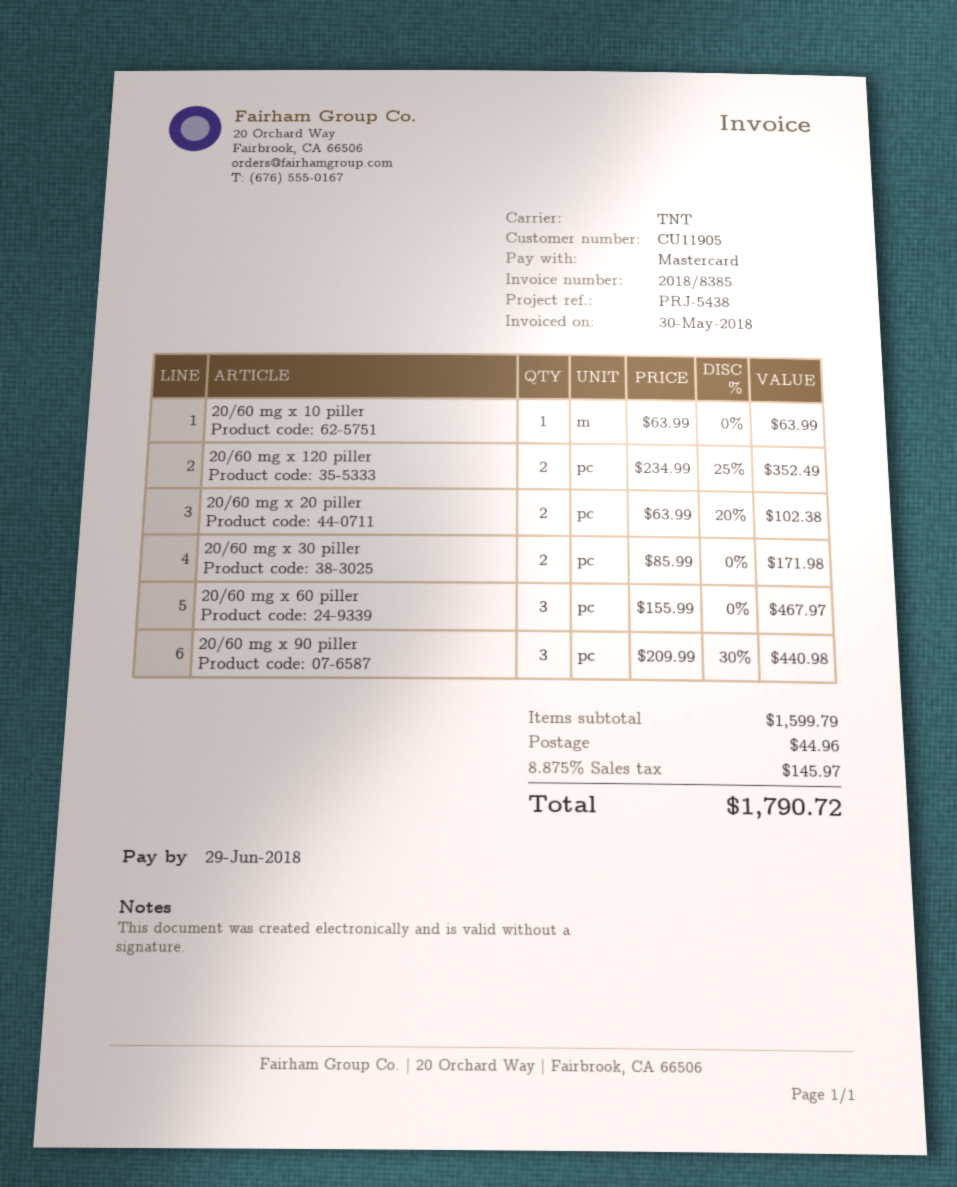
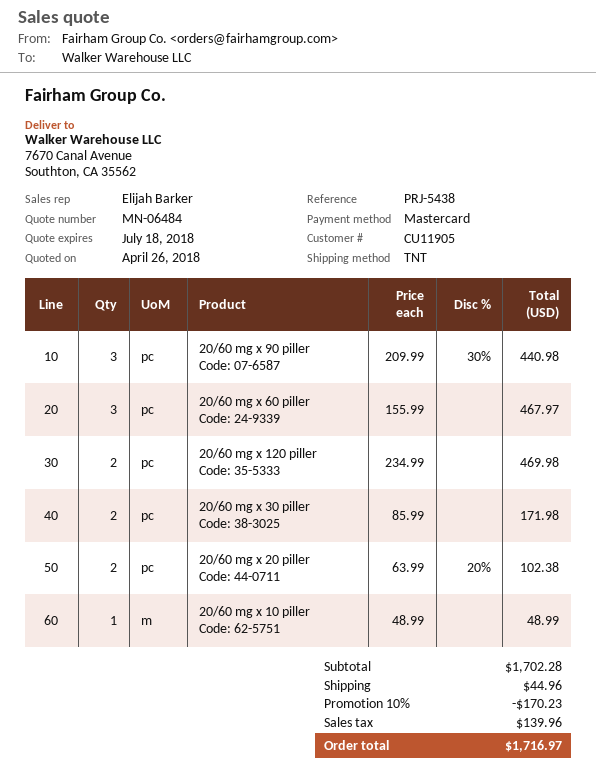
20/60 mg x 10 piller: 1 x 63.99 = 63.99 -> 1 x 48.99 = 48.99
20/60 mg x 120 piller: 2 x 234.99 - 25% = 352.49 -> 2 x 234.99 = 469.98
subtotal: 1599.79 -> 1702.28
discount: none -> 10% = 170.23
tax: 145.97 -> 139.96
total: 1790.72 -> 1716.97

